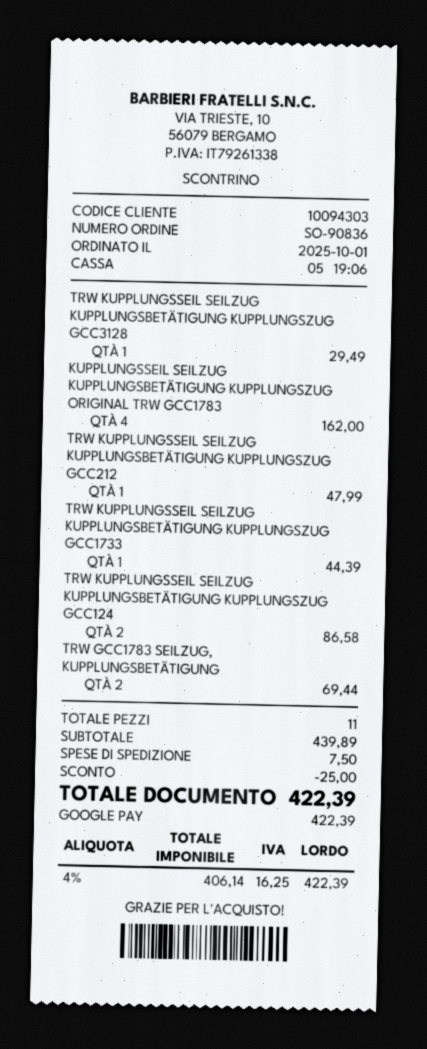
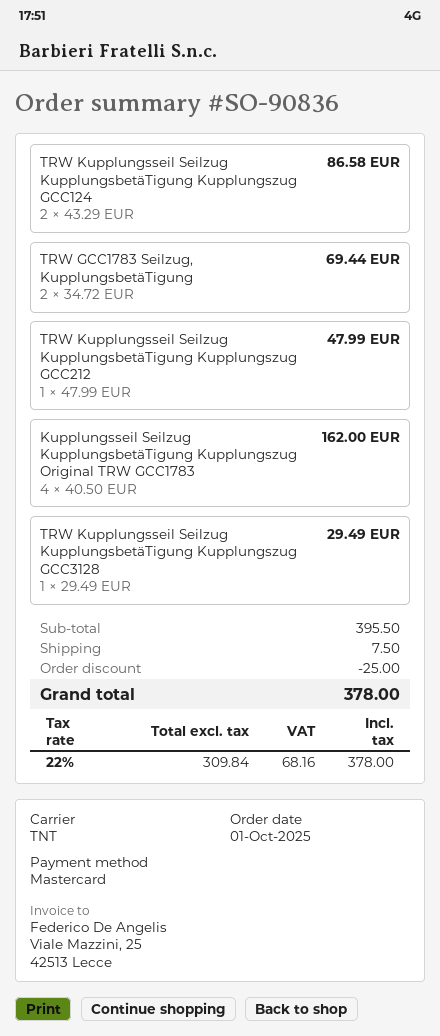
payment method: Google Pay -> Mastercard
TRW KUPPLUNGSSEIL SEILZUG KUPPLUNGSBETÄTIGUNG KUPPLUNGSZUG GCC1733: 1 for 44.39 -> none
subtotal: 439.89 -> 395.50
net: 406.14 -> 309.84
tax: 4% = 16.25 -> 22% = 68.16
total: 422.39 -> 378.00

